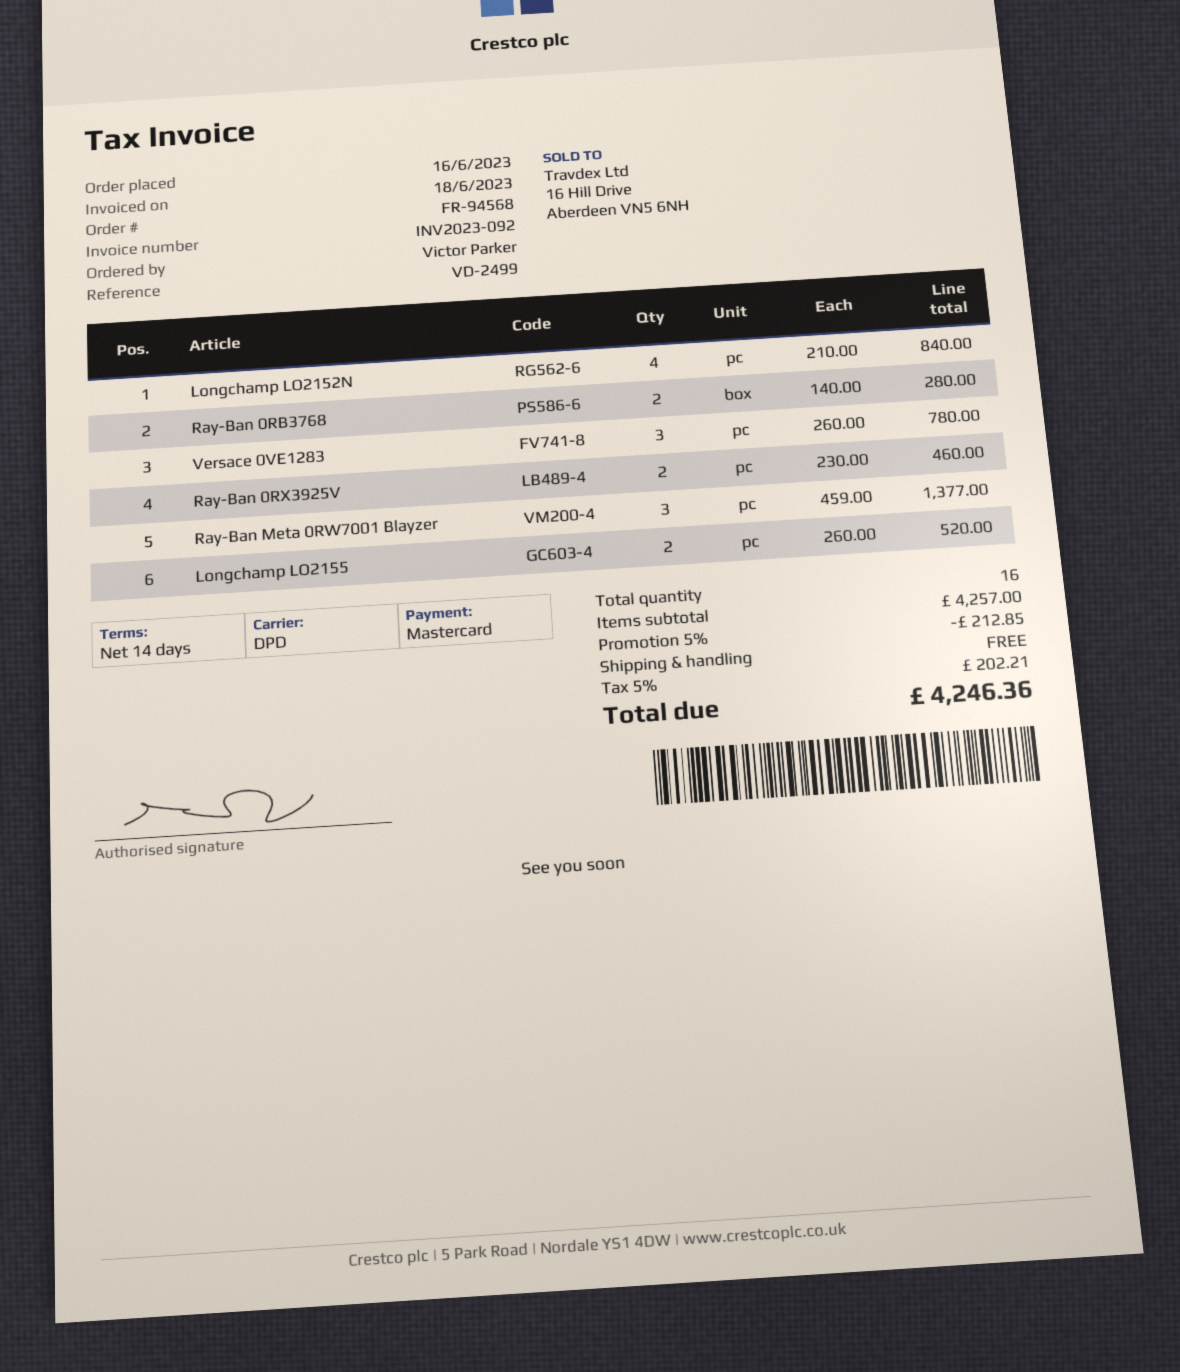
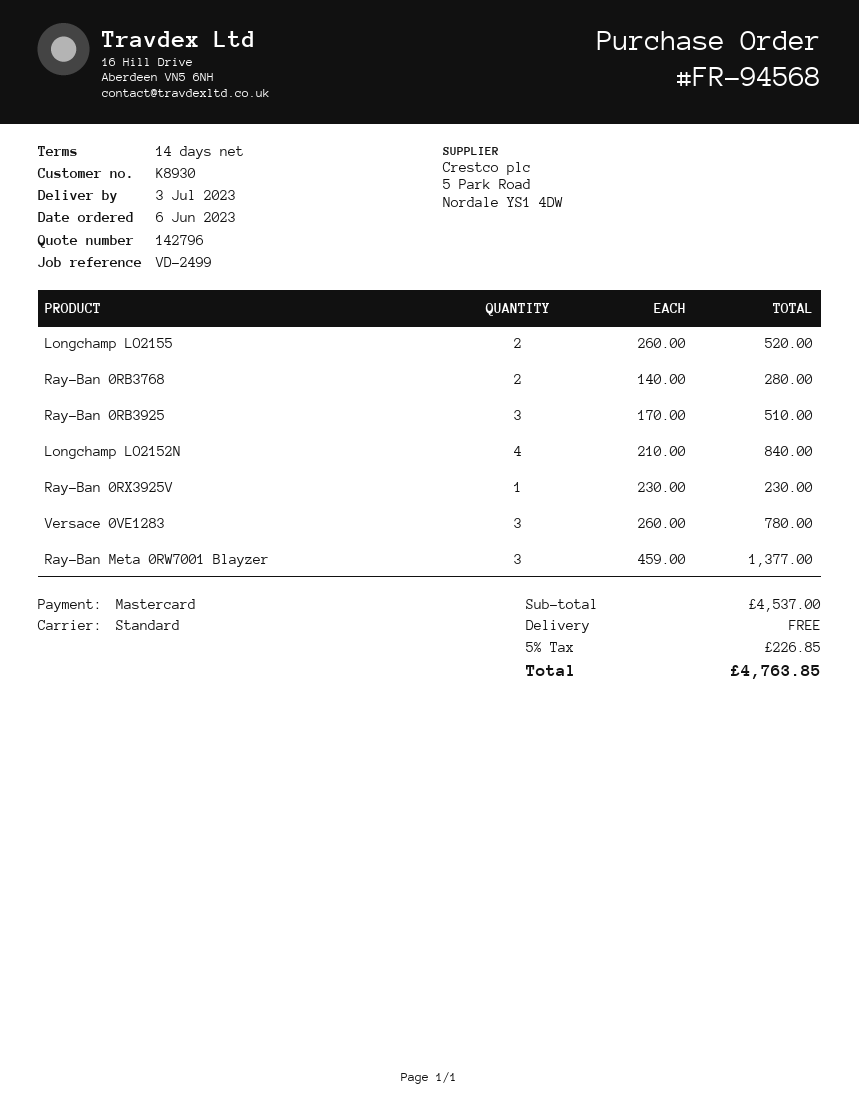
order date: 2023-06-16 -> 2023-06-06
shipping method: DPD -> standard
Ray-Ban 0RX3925V: 2 x 230.00 = 460.00 -> 1 x 230.00 = 230.00
Ray-Ban 0RB3925: none -> 3 x 170.00 = 510.00
subtotal: 4257.00 -> 4537.00
discount: 5% = 212.85 -> none
tax: 5% = 202.21 -> 5% = 226.85
total: 4246.36 -> 4763.85

